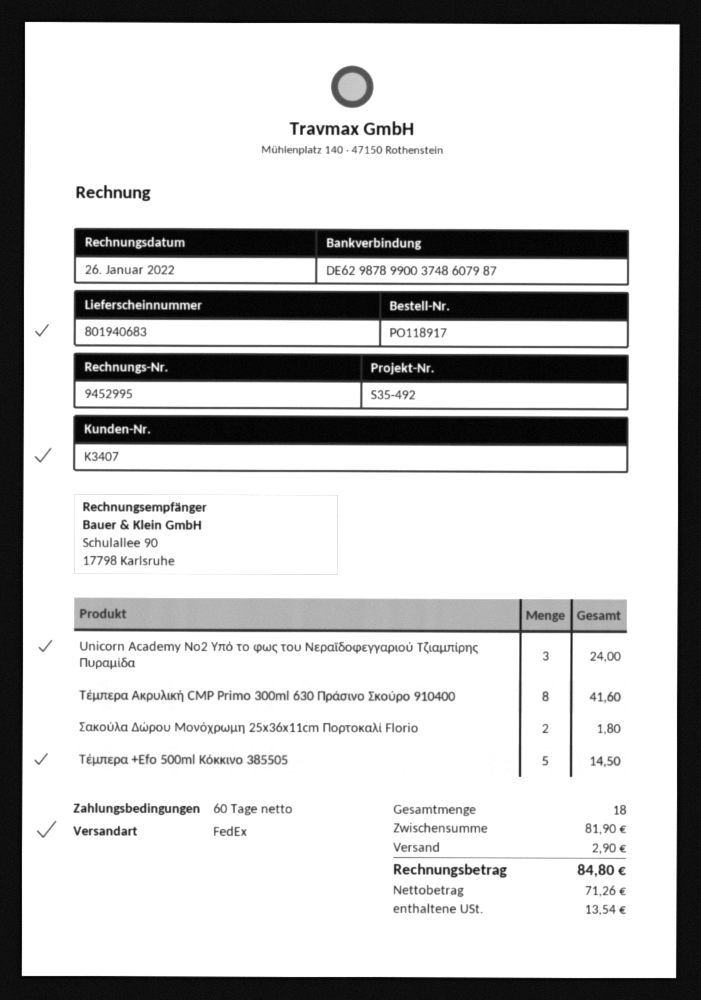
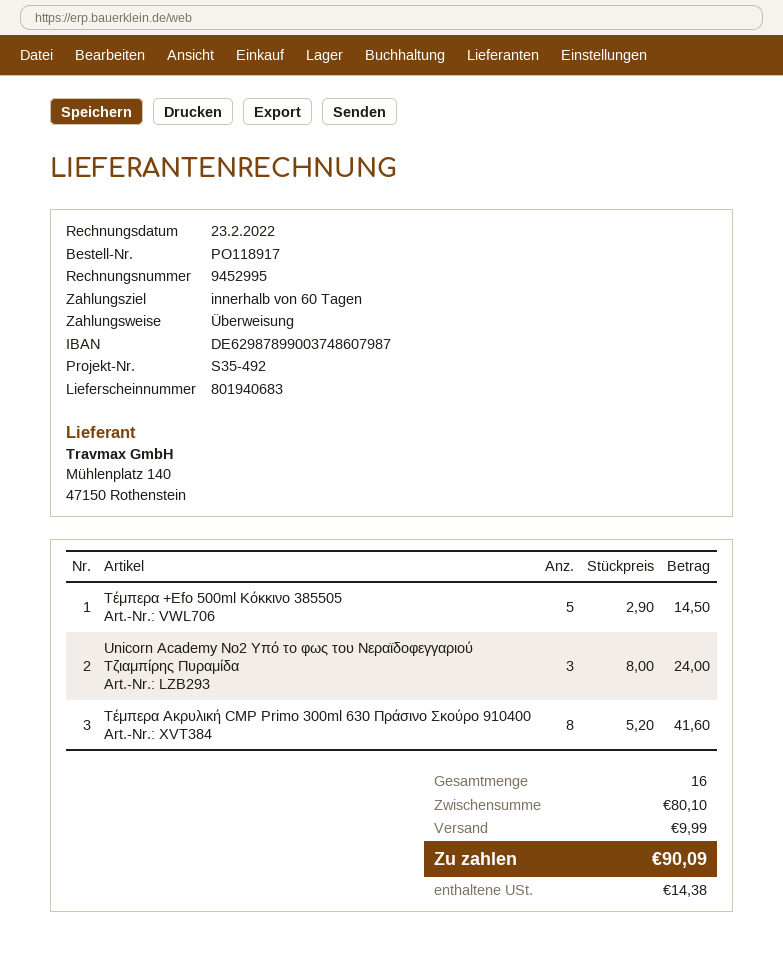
invoice date: 2022-01-26 -> 2022-02-23
Σακούλα Δώρου Μονόχρωμη 25x36x11cm Πορτοκαλί Florio: 2 for 1.80 -> none
total quantity: 18 -> 16
subtotal: 81.90 -> 80.10
shipping: 2.90 -> 9.99
tax: 13.54 -> 14.38
total: 84.80 -> 90.09

